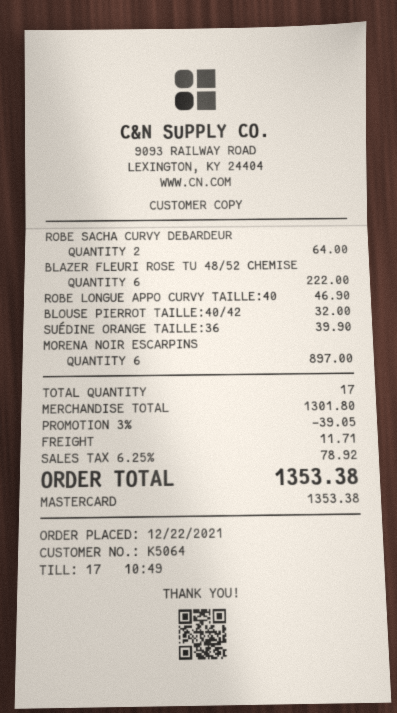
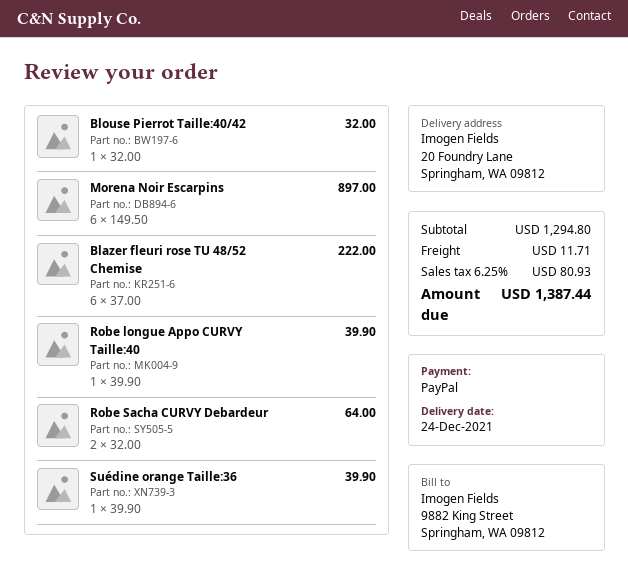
payment method: Mastercard -> PayPal
ROBE LONGUE APPO CURVY TAILLE:40: 1 for 46.90 -> 1 for 39.90
subtotal: 1301.80 -> 1294.80
discount: 3% = 39.05 -> none
tax: 6.25% = 78.92 -> 6.25% = 80.93
total: 1353.38 -> 1387.44

